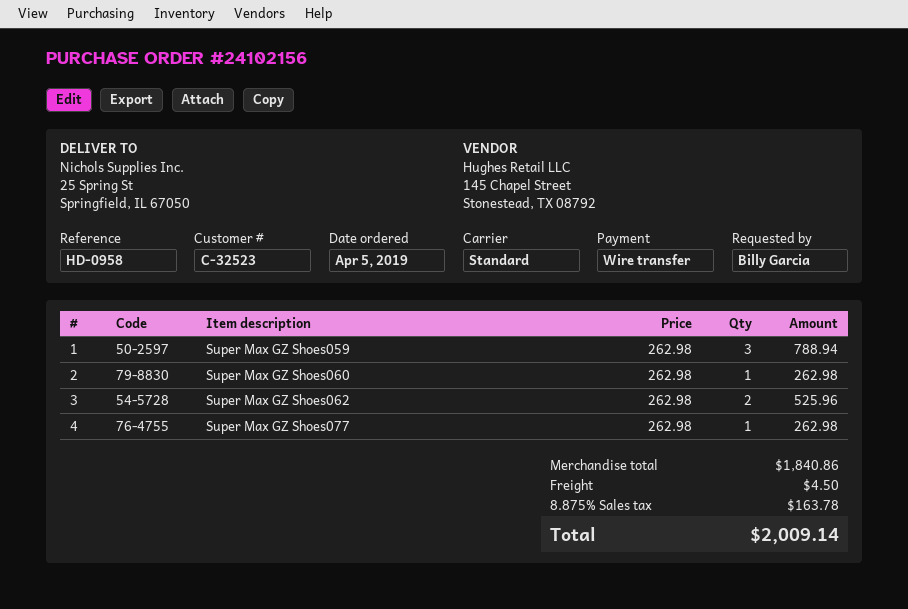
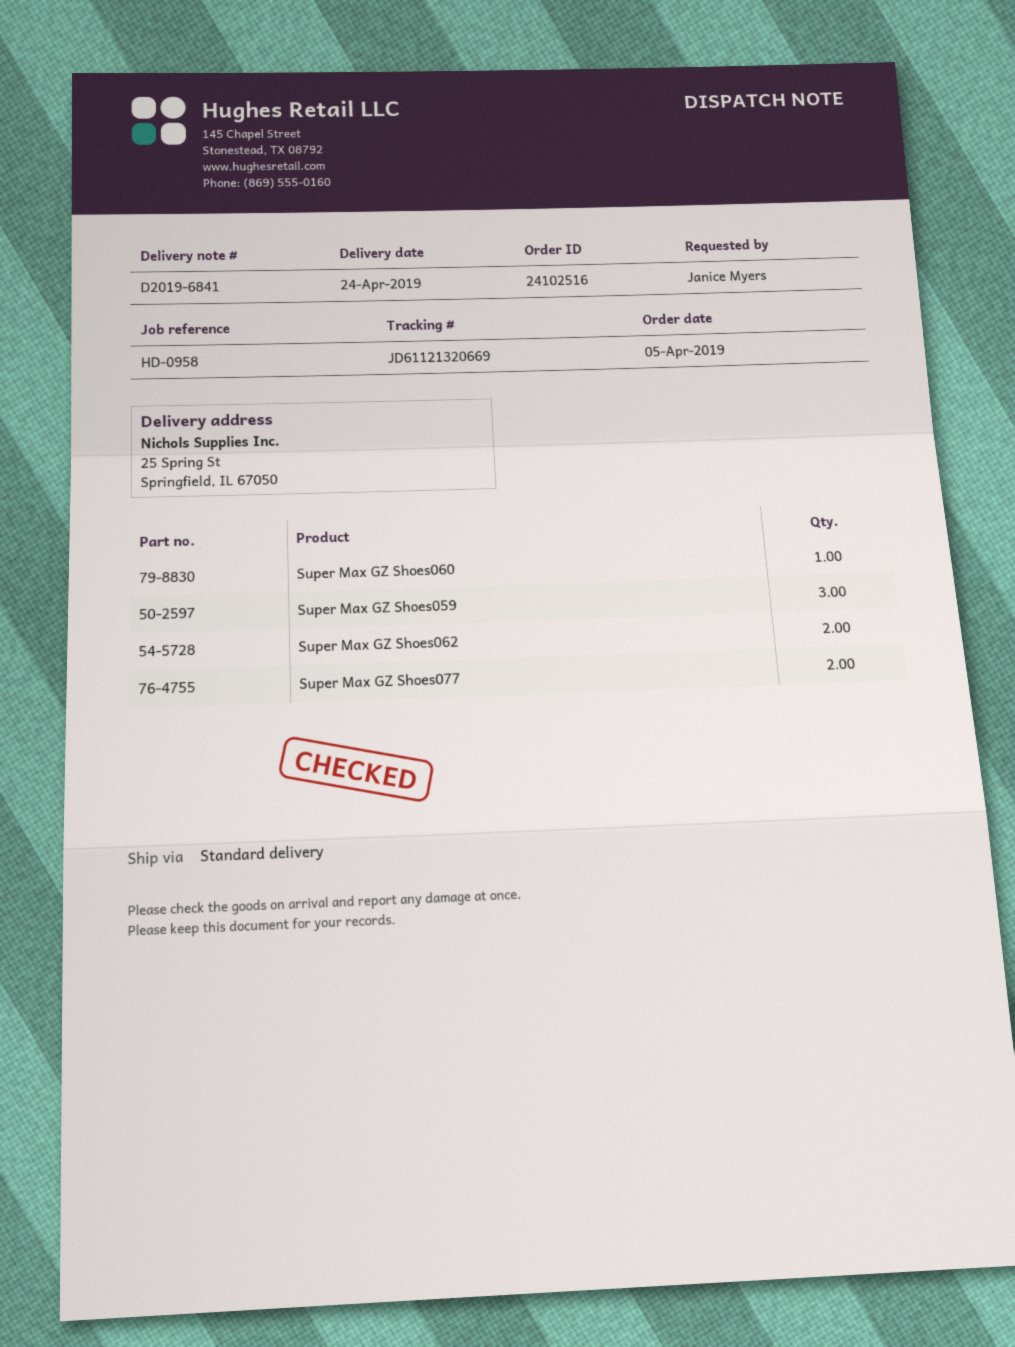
order number: 24102156 -> 24102516
ordered by: Billy Garcia -> Janice Myers
Super Max GZ Shoes077: 1 -> 2

